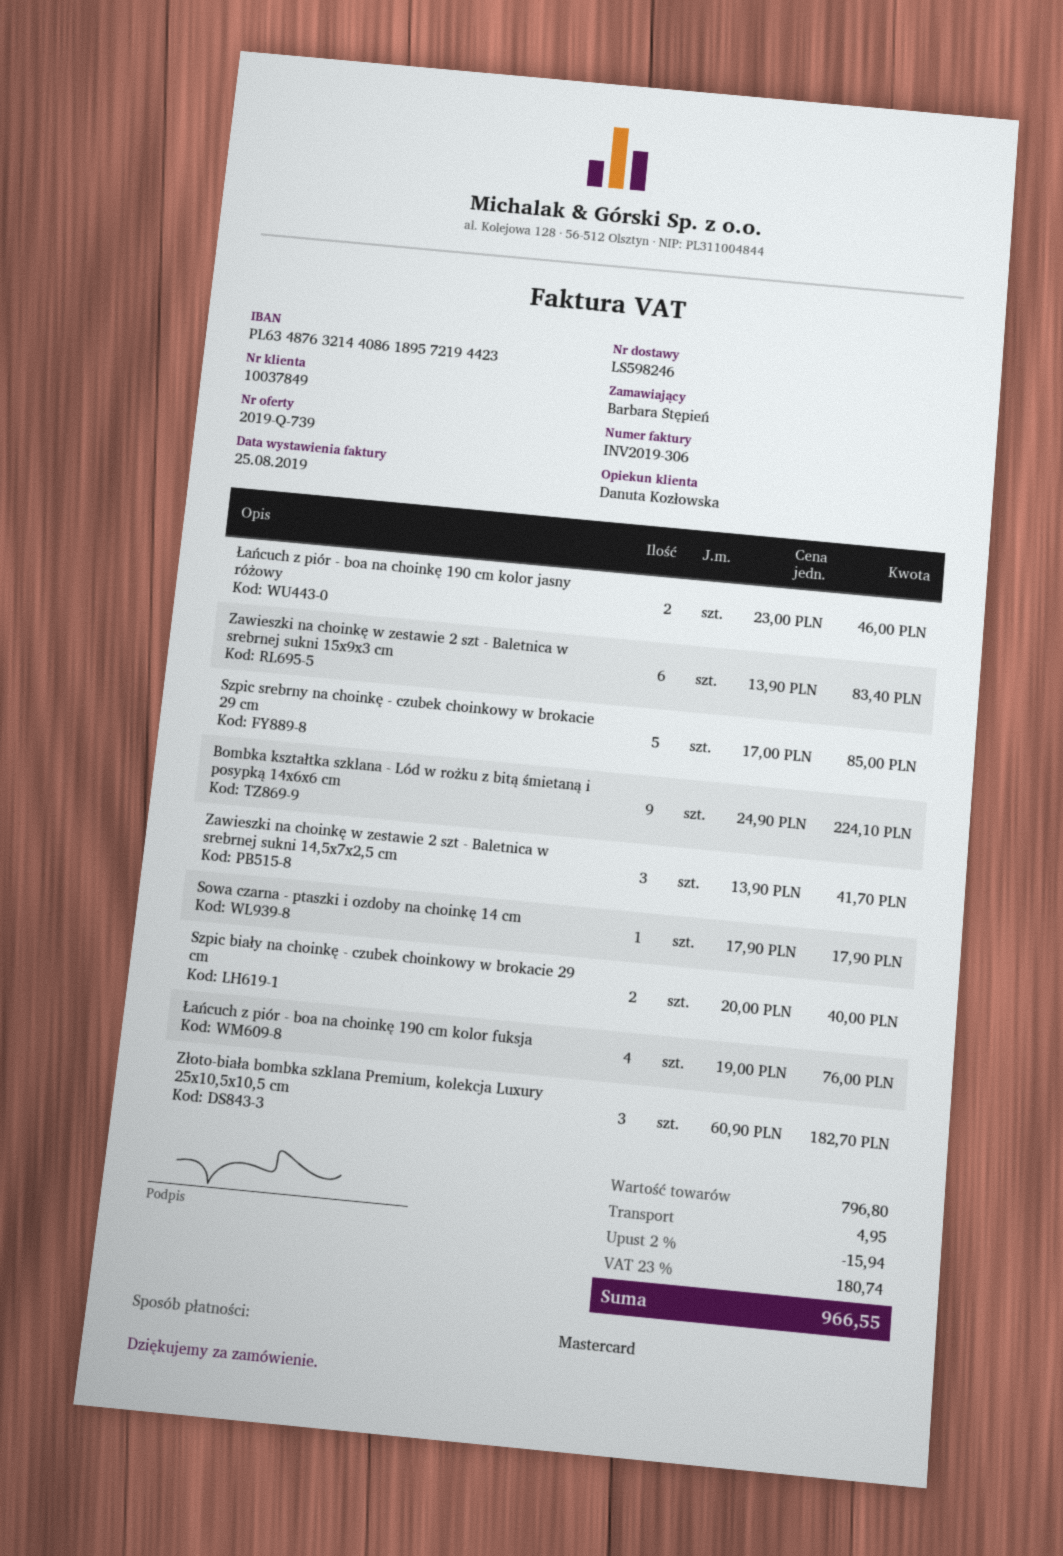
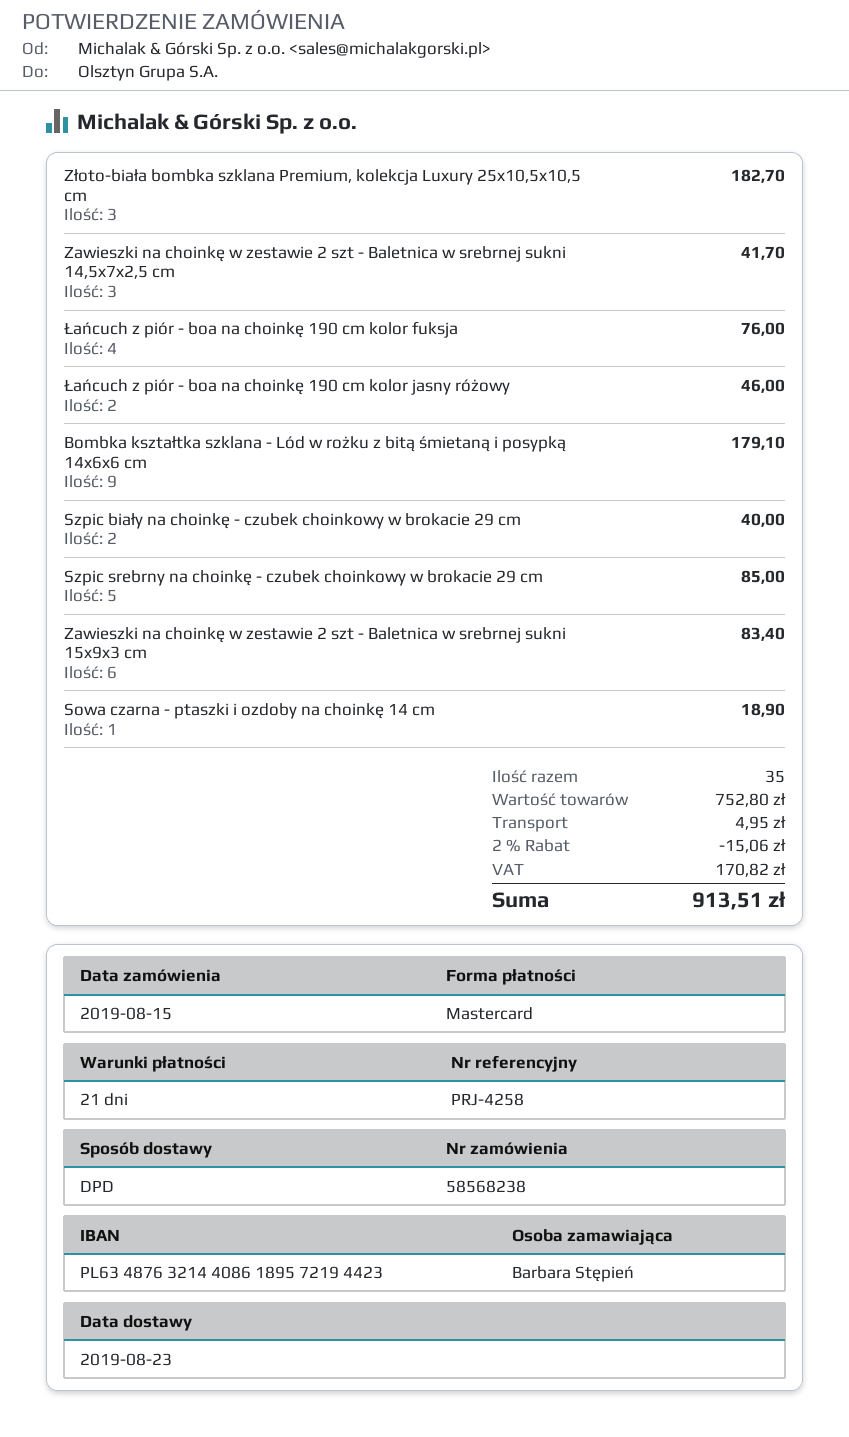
Bombka kształtka szklana - Lód w rożku z bitą śmietaną i posypką 14x6x6 cm: 9 for 224.10 -> 9 for 179.10
Sowa czarna - ptaszki i ozdoby na choinkę 14 cm: 1 for 17.90 -> 1 for 18.90
subtotal: 796.80 -> 752.80
discount: 2% = 15.94 -> 2% = 15.06
tax: 180.74 -> 170.82
total: 966.55 -> 913.51

